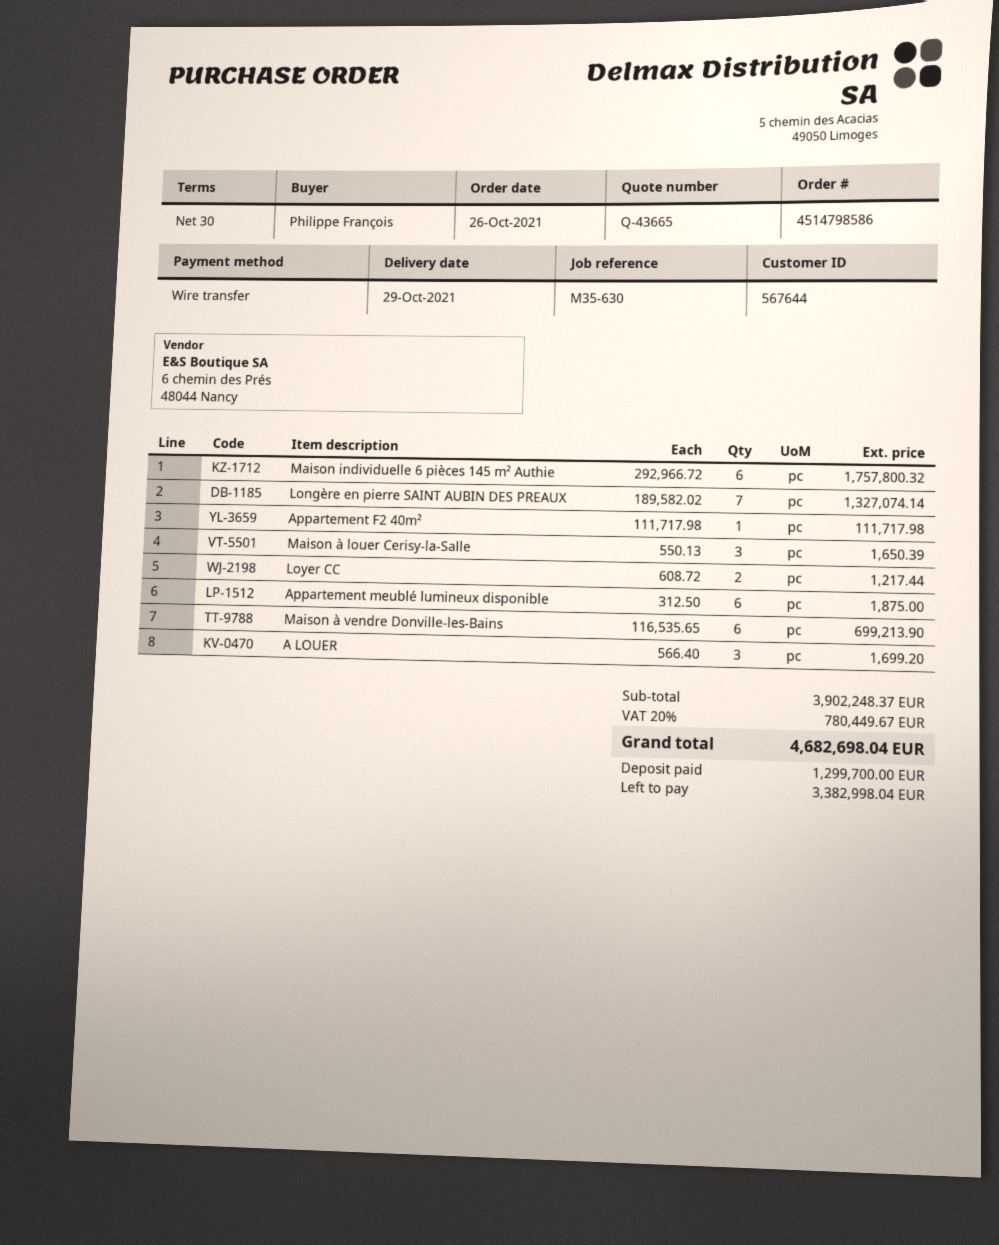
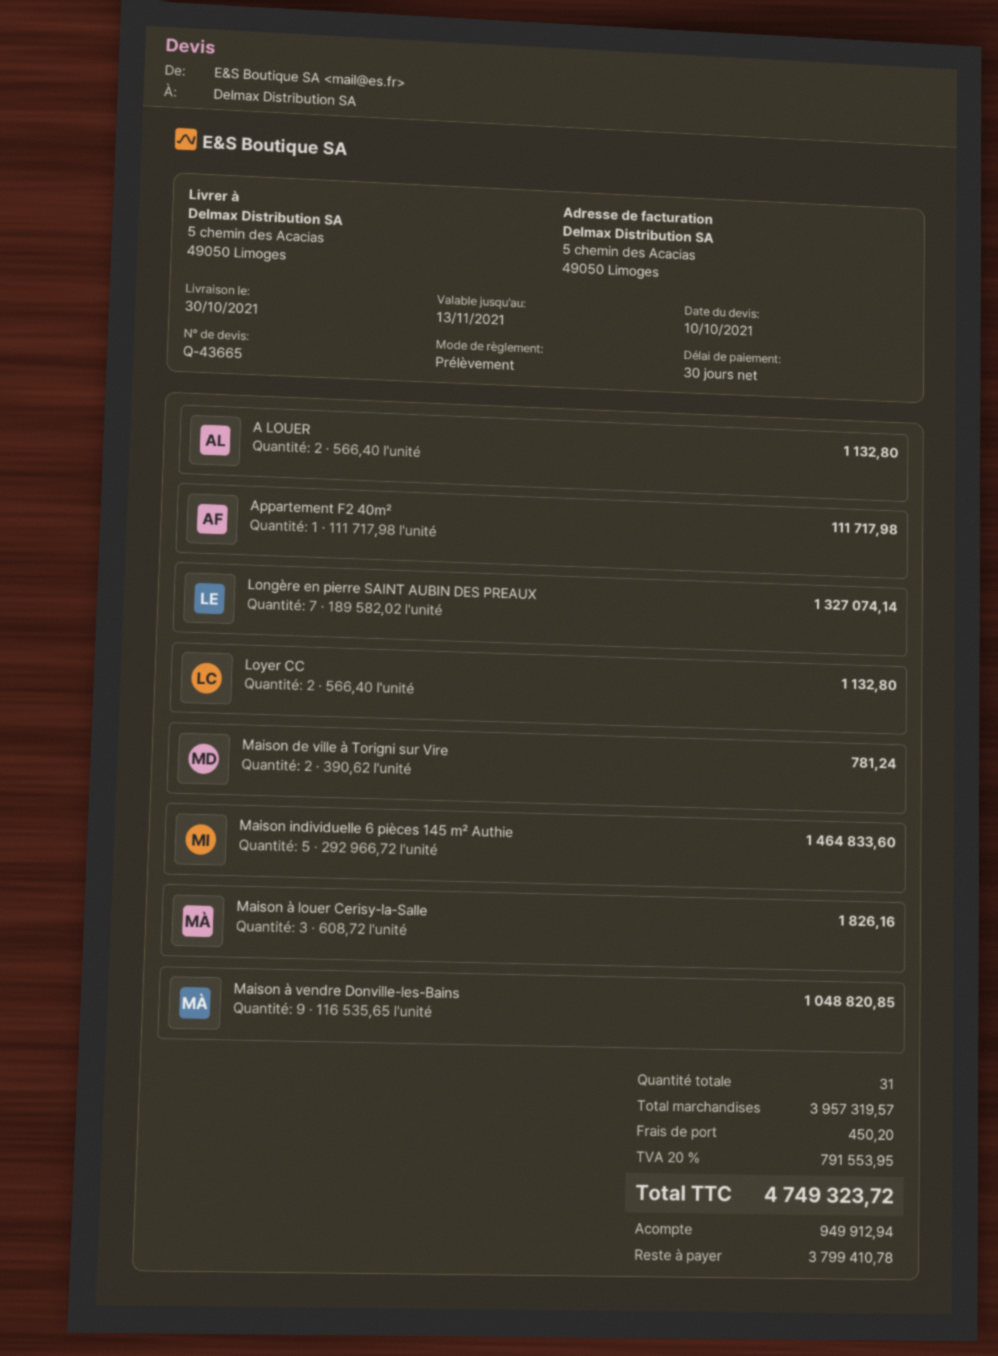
delivery date: 2021-10-29 -> 2021-10-30
payment method: bank transfer -> direct debit
Maison individuelle 6 pièces 145 m² Authie: 6 x 292966.72 = 1757800.32 -> 5 x 292966.72 = 1464833.60
Maison à louer Cerisy-la-Salle: 3 x 550.13 = 1650.39 -> 3 x 608.72 = 1826.16
Loyer CC: 2 x 608.72 = 1217.44 -> 2 x 566.40 = 1132.80
Appartement meublé lumineux disponible: 6 x 312.50 = 1875.00 -> none
Maison à vendre Donville-les-Bains: 6 x 116535.65 = 699213.90 -> 9 x 116535.65 = 1048820.85
A LOUER: 3 x 566.40 = 1699.20 -> 2 x 566.40 = 1132.80
Maison de ville à Torigni sur Vire: none -> 2 x 390.62 = 781.24
subtotal: 3902248.37 -> 3957319.57
shipping: none -> 450.20
tax: 20% = 780449.67 -> 20% = 791553.95
total: 4682698.04 -> 4749323.72
deposit: 1299700.00 -> 949912.94
balance: 3382998.04 -> 3799410.78

